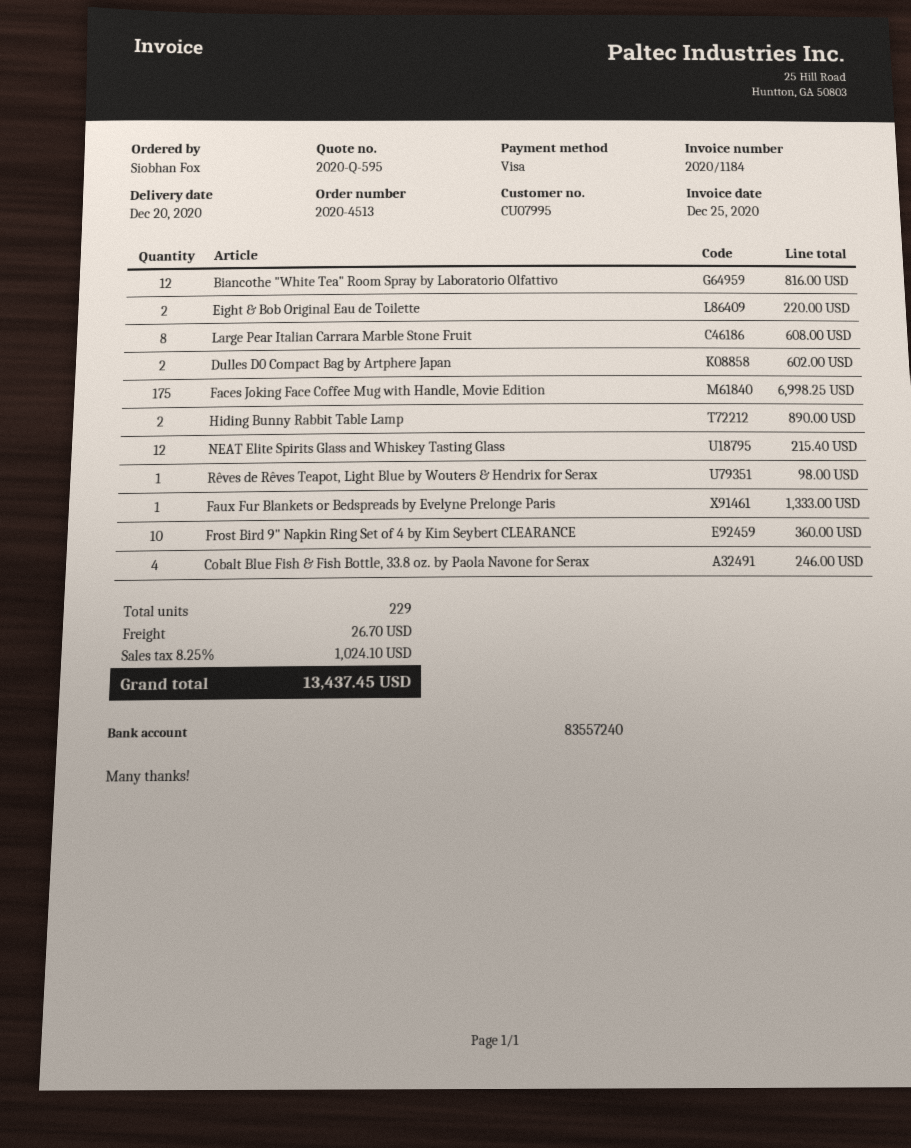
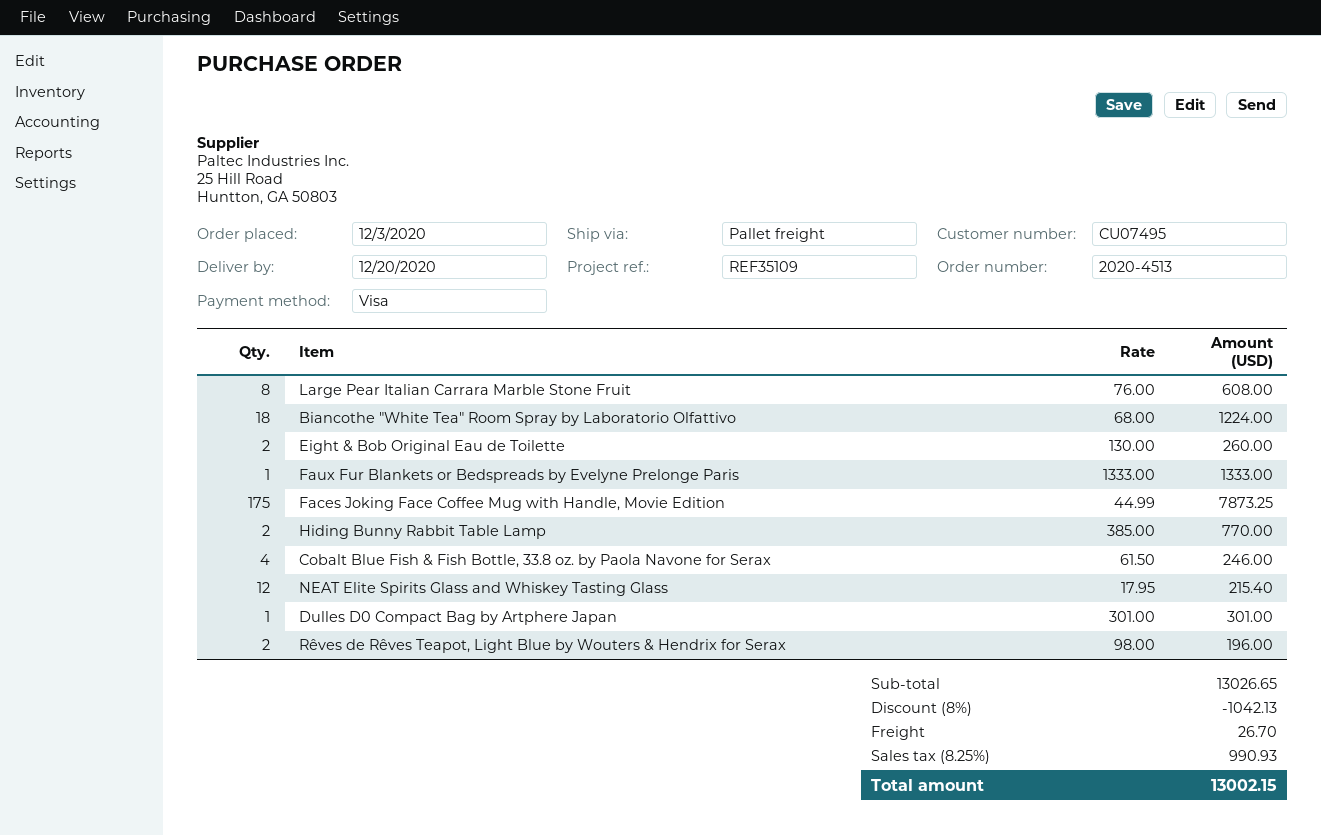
customer number: CU07995 -> CU07495
Biancothe "White Tea" Room Spray by Laboratorio Olfattivo: 12 for 816.00 -> 18 for 1224.00
Eight & Bob Original Eau de Toilette: 2 for 220.00 -> 2 for 260.00
Dulles D0 Compact Bag by Artphere Japan: 2 for 602.00 -> 1 for 301.00
Faces Joking Face Coffee Mug with Handle, Movie Edition: 175 for 6998.25 -> 175 for 7873.25
Hiding Bunny Rabbit Table Lamp: 2 for 890.00 -> 2 for 770.00
Rêves de Rêves Teapot, Light Blue by Wouters & Hendrix for Serax: 1 for 98.00 -> 2 for 196.00
Frost Bird 9" Napkin Ring Set of 4 by Kim Seybert CLEARANCE: 10 for 360.00 -> none
discount: none -> 8% = 1042.13
tax: 8.25% = 1024.10 -> 8.25% = 990.93
total: 13437.45 -> 13002.15

